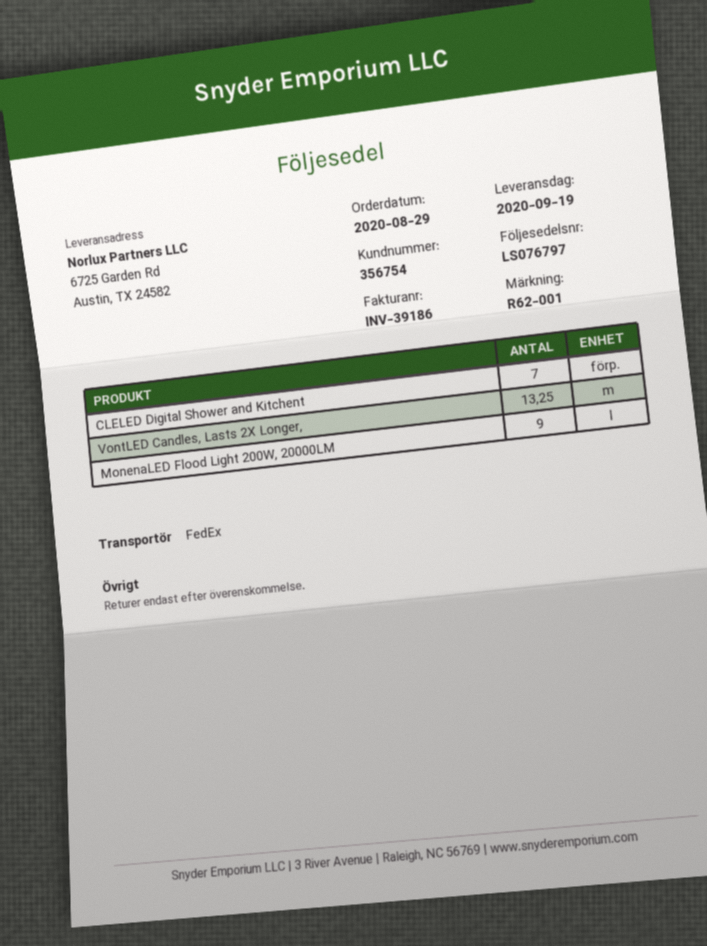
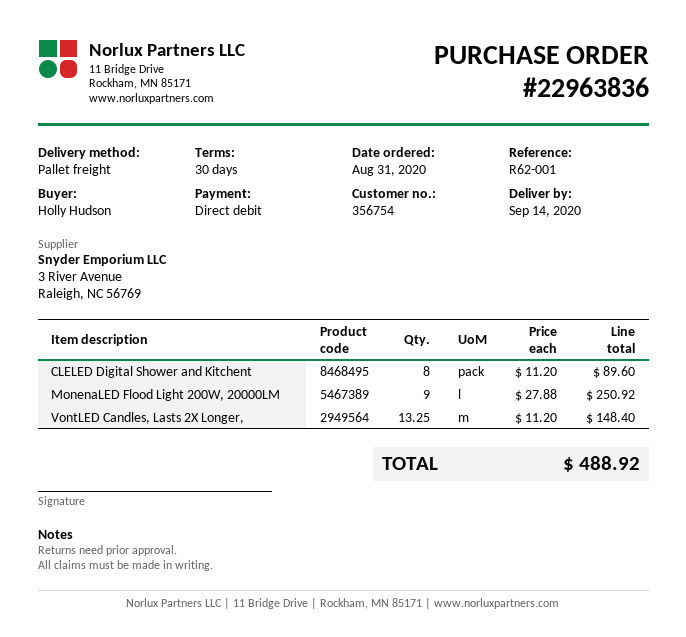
order date: 2020-08-29 -> 2020-08-31
delivery date: 2020-09-19 -> 2020-09-14
shipping method: FedEx -> pallet freight
CLELED Digital Shower and Kitchent: 7 -> 8

